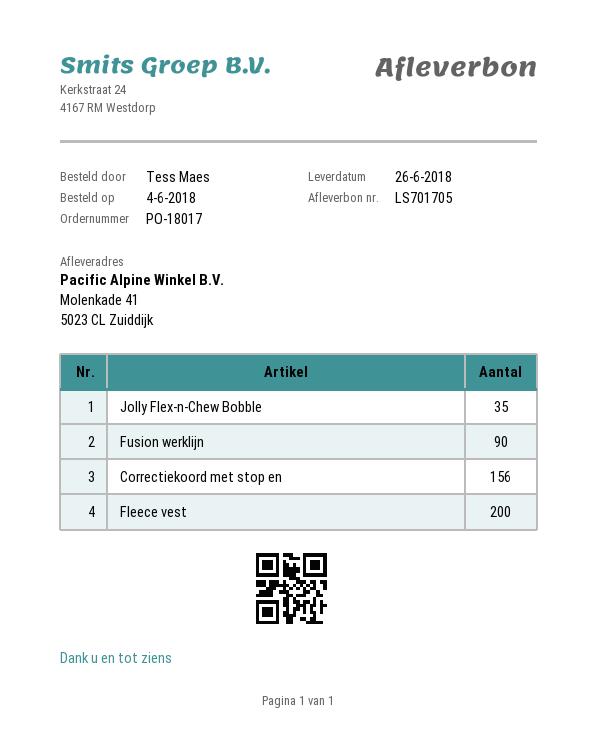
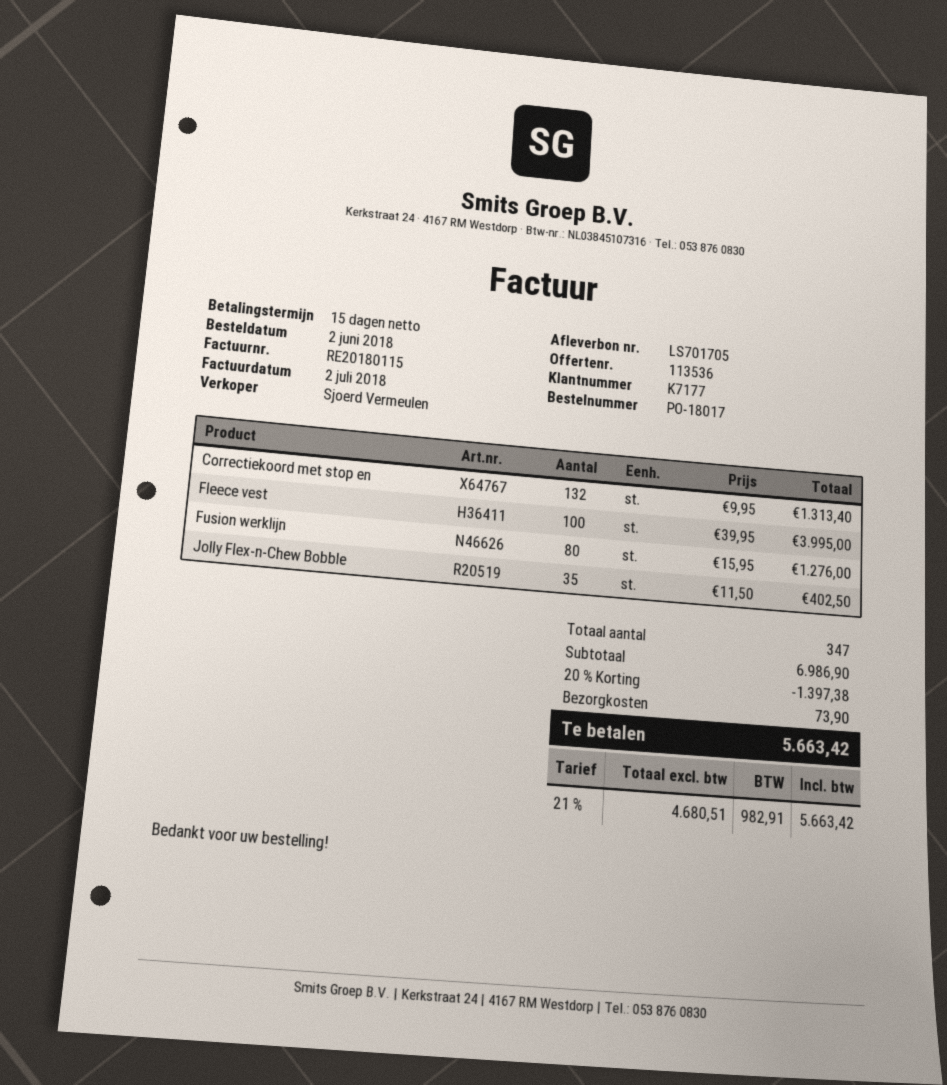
order date: 2018-06-04 -> 2018-06-02
Fusion werklijn: 90 -> 80
Correctiekoord met stop en: 156 -> 132
Fleece vest: 200 -> 100

